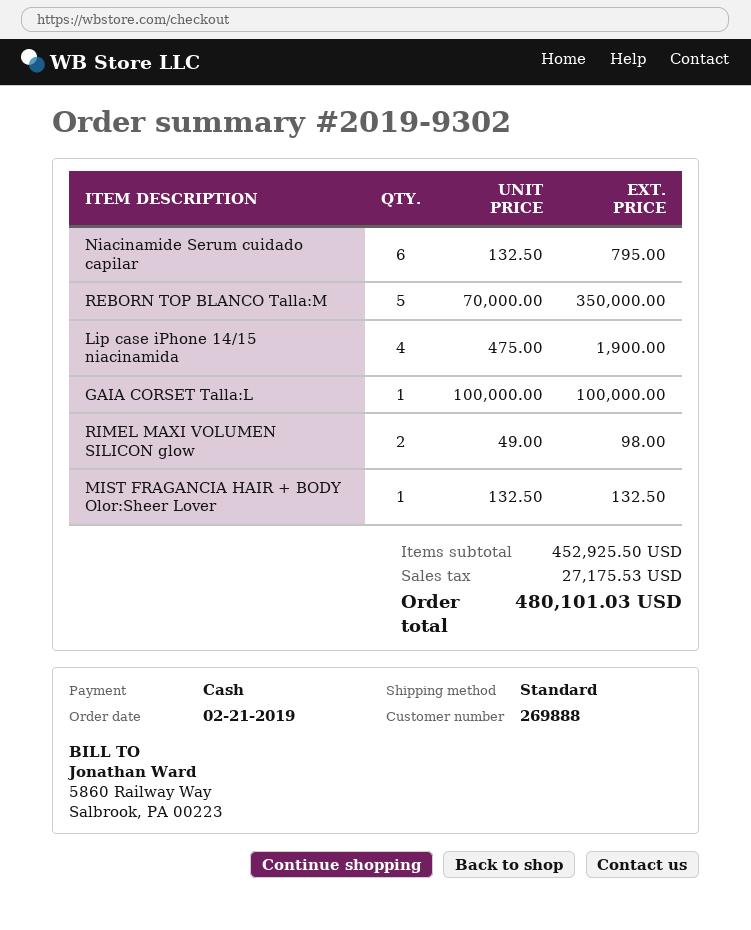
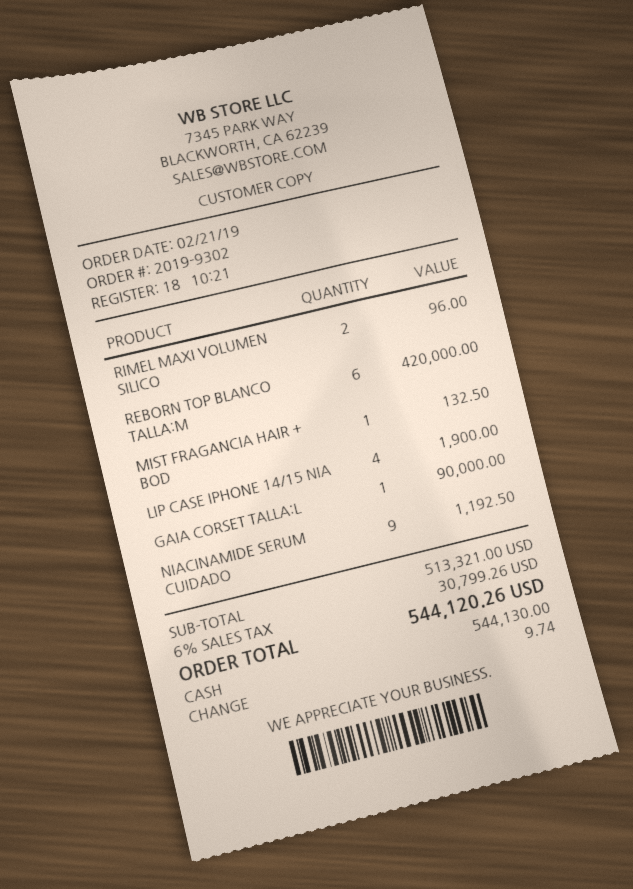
Niacinamide Serum cuidado capilar: 6 for 795.00 -> 9 for 1192.50
REBORN TOP BLANCO Talla:M: 5 for 350000.00 -> 6 for 420000.00
GAIA CORSET Talla:L: 1 for 100000.00 -> 1 for 90000.00
RIMEL MAXI VOLUMEN SILICON glow: 2 for 98.00 -> 2 for 96.00
subtotal: 452925.50 -> 513321.00
tax: 27175.53 -> 30799.26
total: 480101.03 -> 544120.26

